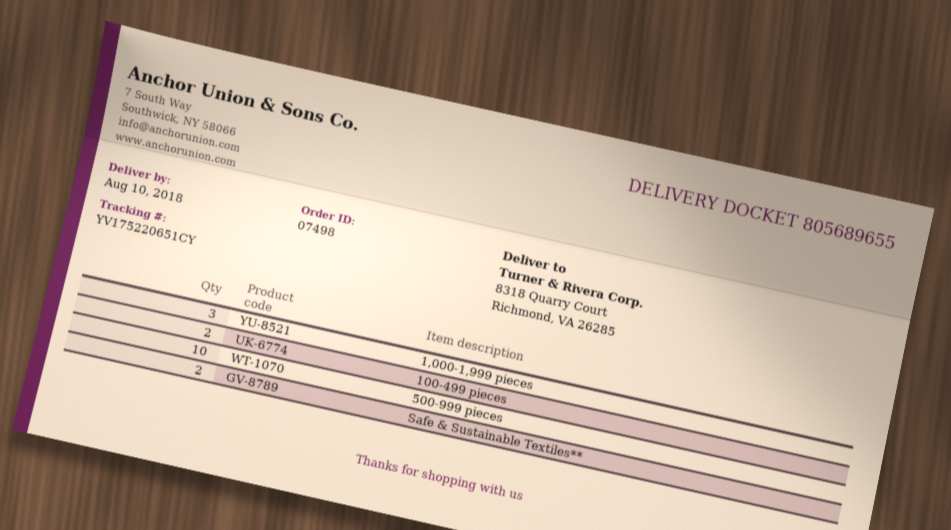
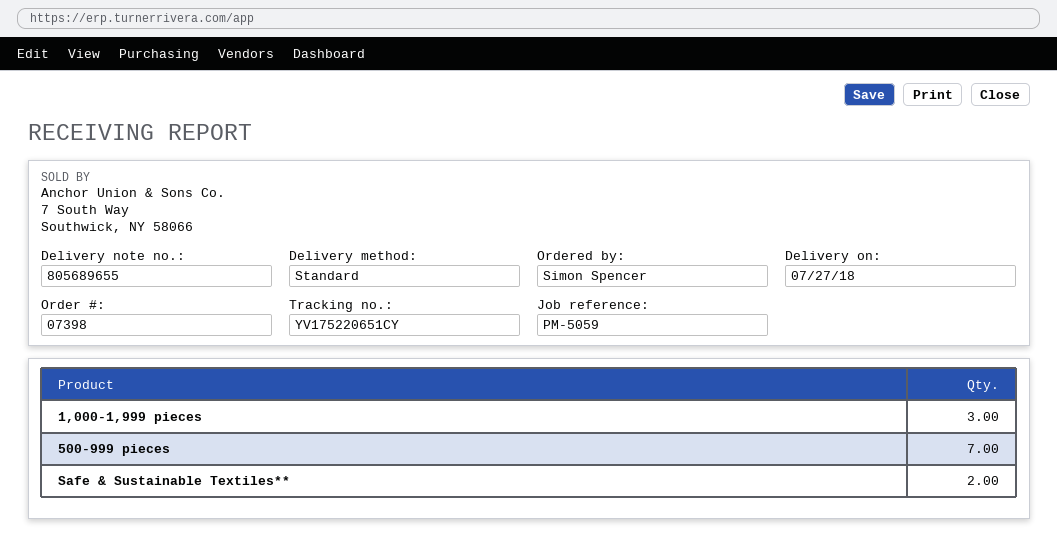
order number: 07498 -> 07398
delivery date: 2018-08-10 -> 2018-07-27
100-499 pieces: 2 -> none
500-999 pieces: 10 -> 7

